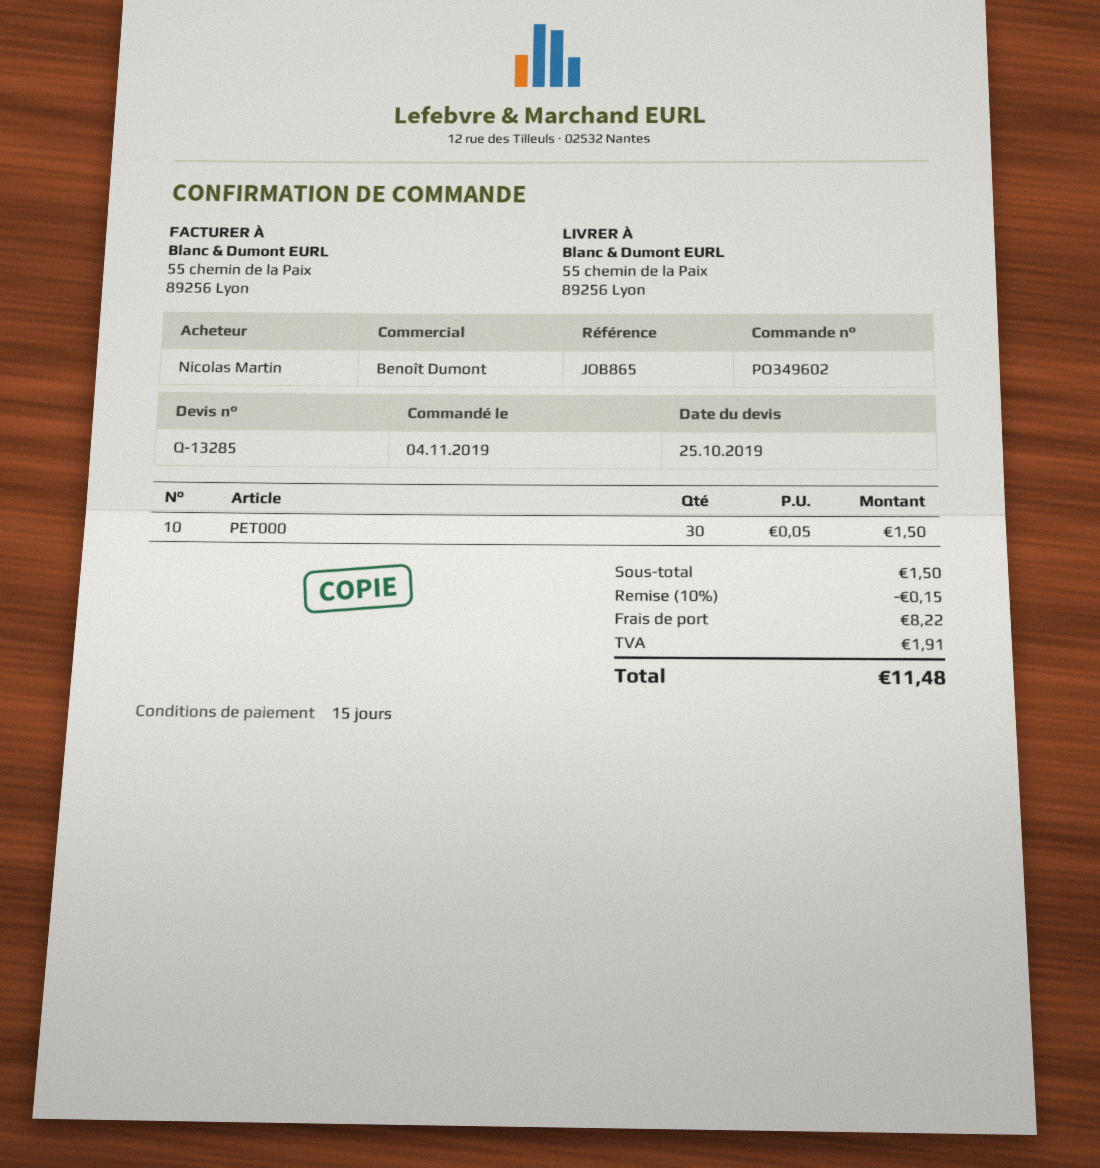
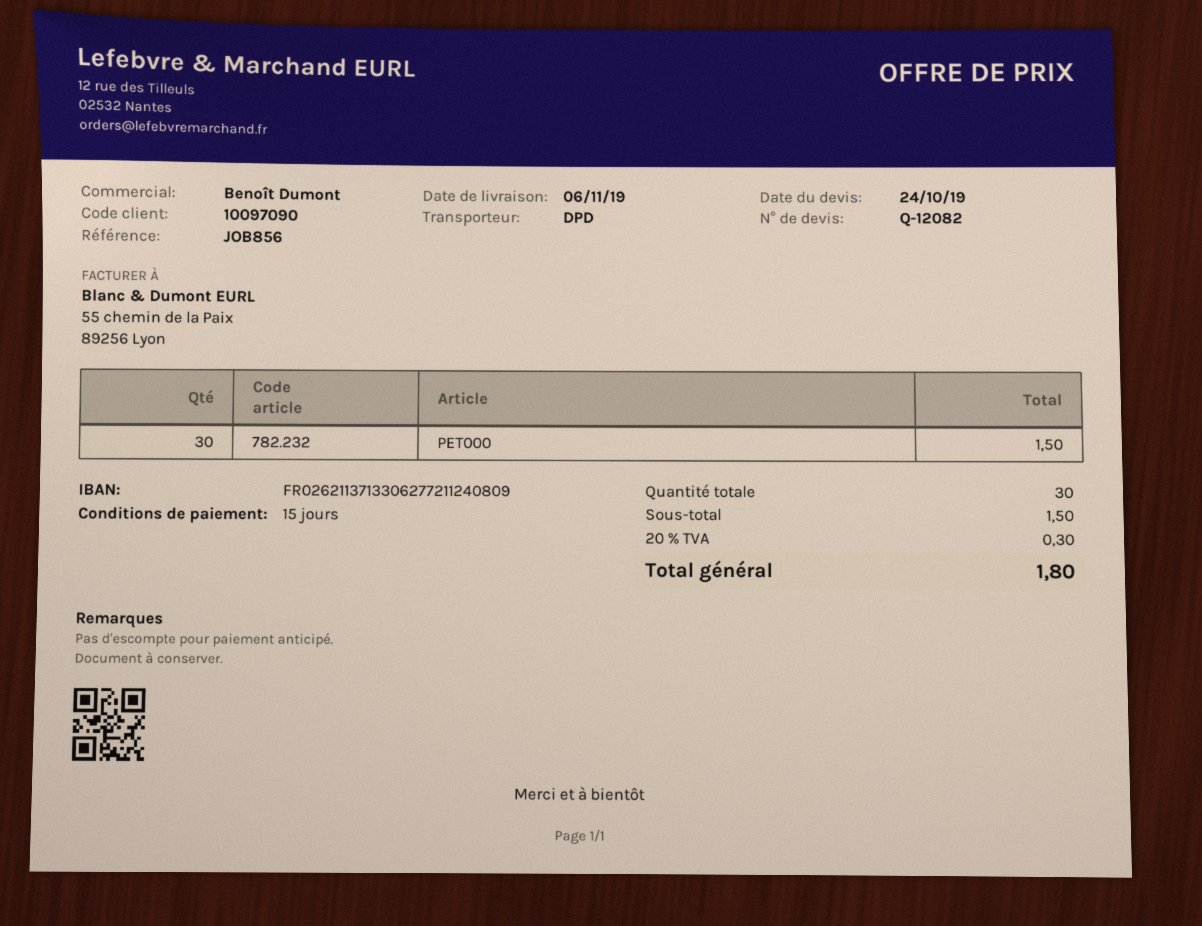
quote number: Q-13285 -> Q-12082
quote date: 2019-10-25 -> 2019-10-24
reference: JOB865 -> JOB856
discount: 10% = 0.15 -> none
shipping: 8.22 -> none
tax: 1.91 -> 0.30
total: 11.48 -> 1.80

